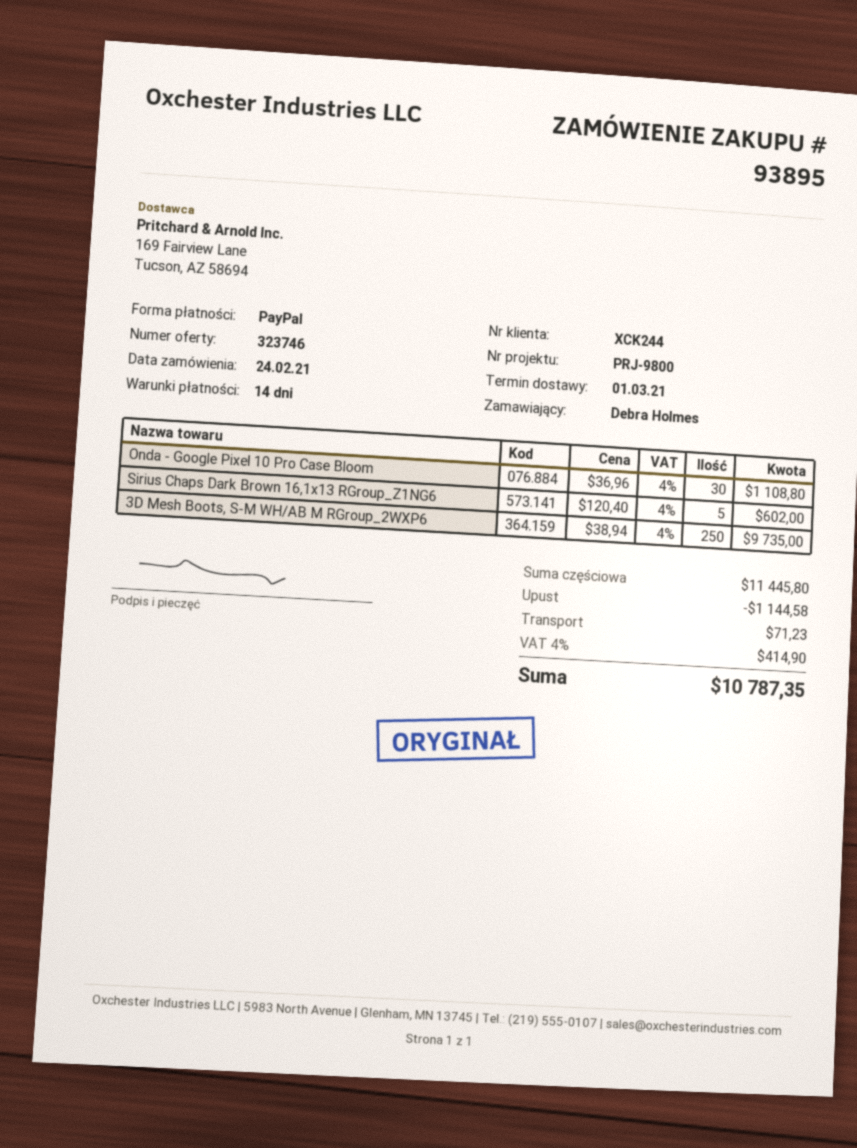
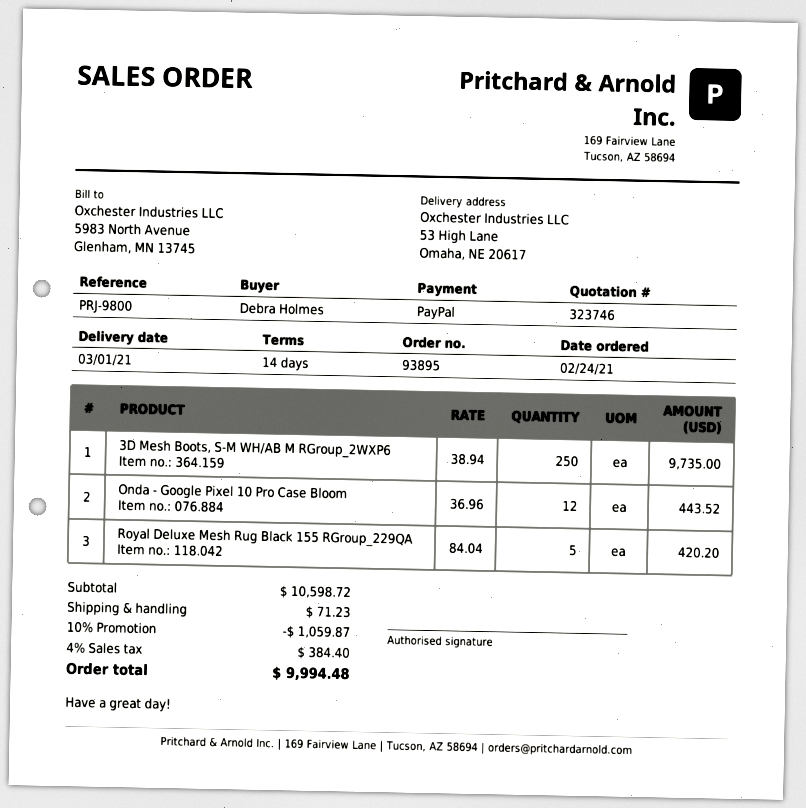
Onda - Google Pixel 10 Pro Case Bloom: 30 x 36.96 = 1108.80 -> 12 x 36.96 = 443.52
Sirius Chaps Dark Brown 16,1x13 RGroup_Z1NG6: 5 x 120.40 = 602.00 -> none
Royal Deluxe Mesh Rug Black 155 RGroup_229QA: none -> 5 x 84.04 = 420.20
subtotal: 11445.80 -> 10598.72
discount: 1144.58 -> 1059.87
tax: 4% = 414.90 -> 4% = 384.40
total: 10787.35 -> 9994.48

